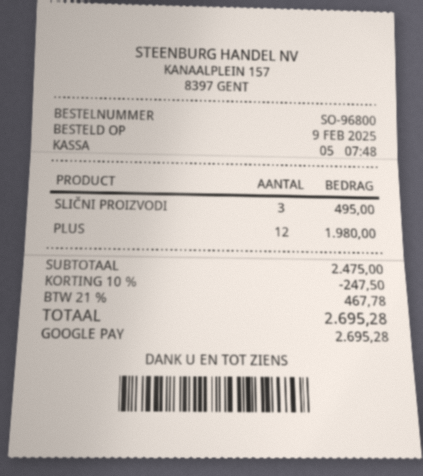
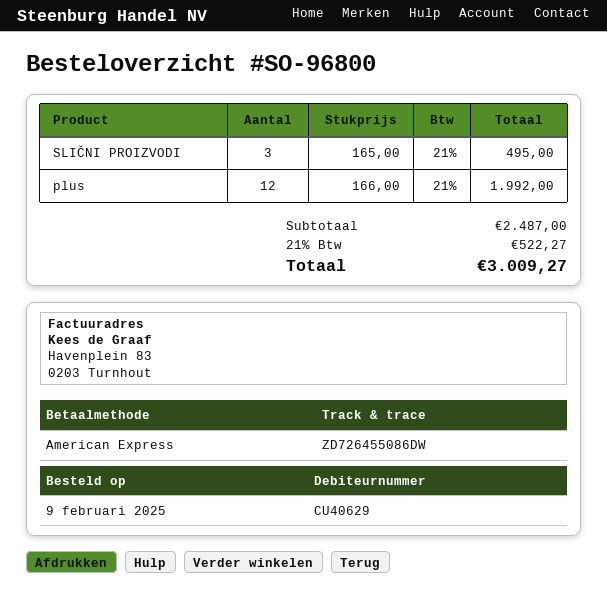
payment method: Google Pay -> American Express
PLUS: 12 for 1980.00 -> 12 for 1992.00
subtotal: 2475.00 -> 2487.00
discount: 10% = 247.50 -> none
tax: 21% = 467.78 -> 21% = 522.27
total: 2695.28 -> 3009.27

